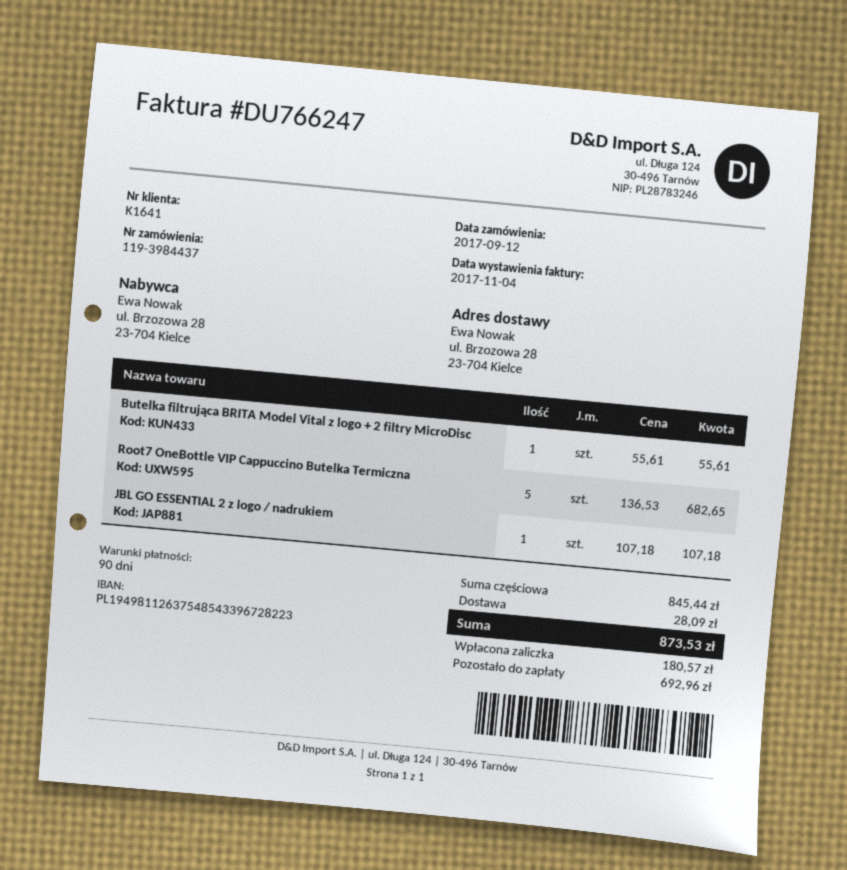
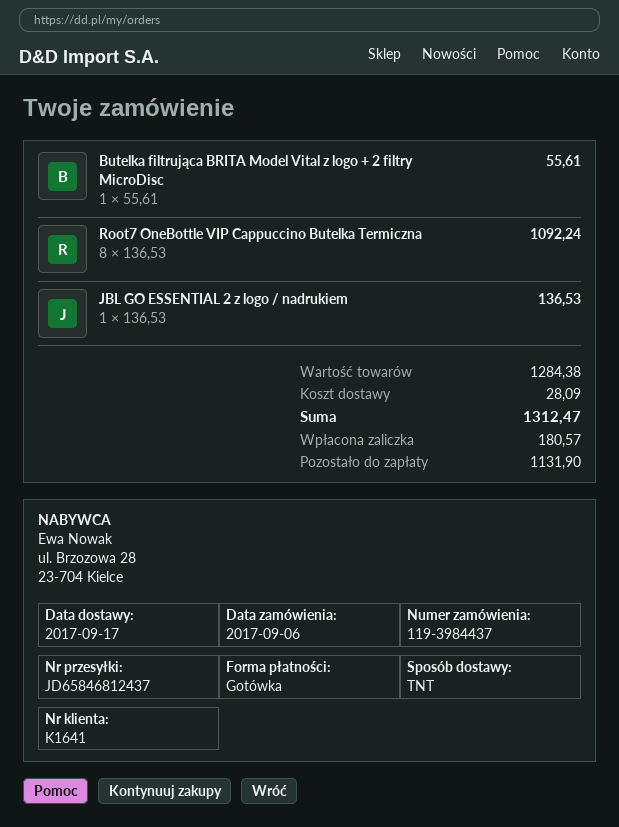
order date: 2017-09-12 -> 2017-09-06
Root7 OneBottle VIP Cappuccino Butelka Termiczna: 5 x 136.53 = 682.65 -> 8 x 136.53 = 1092.24
JBL GO ESSENTIAL 2 z logo / nadrukiem: 1 x 107.18 = 107.18 -> 1 x 136.53 = 136.53
subtotal: 845.44 -> 1284.38
total: 873.53 -> 1312.47
balance: 692.96 -> 1131.90

